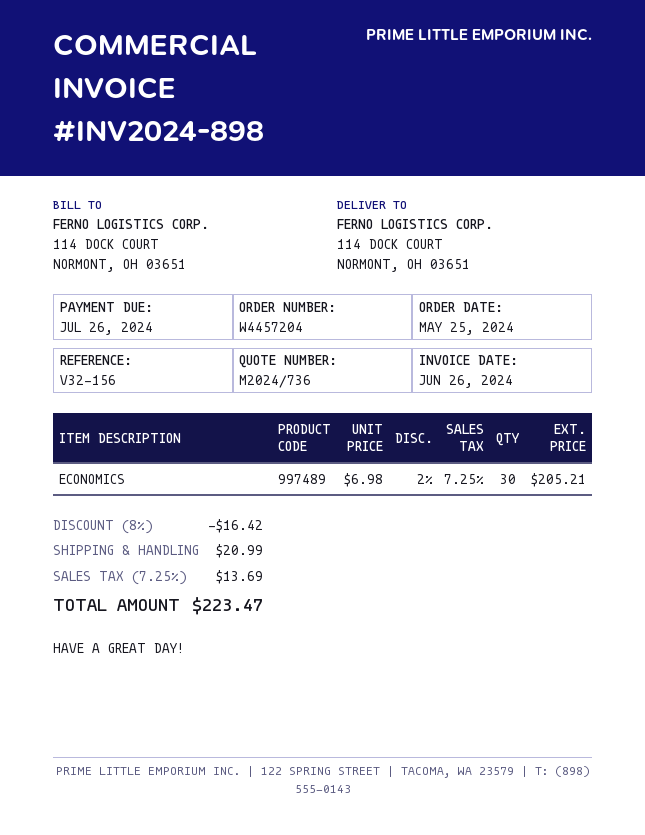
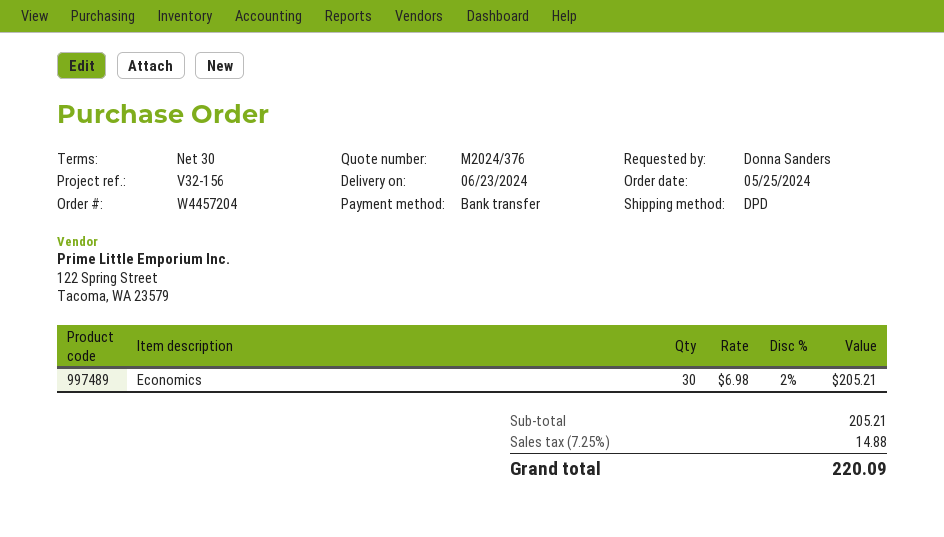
quote number: M2024/736 -> M2024/376
discount: 8% = 16.42 -> none
shipping: 20.99 -> none
tax: 7.25% = 13.69 -> 7.25% = 14.88
total: 223.47 -> 220.09

